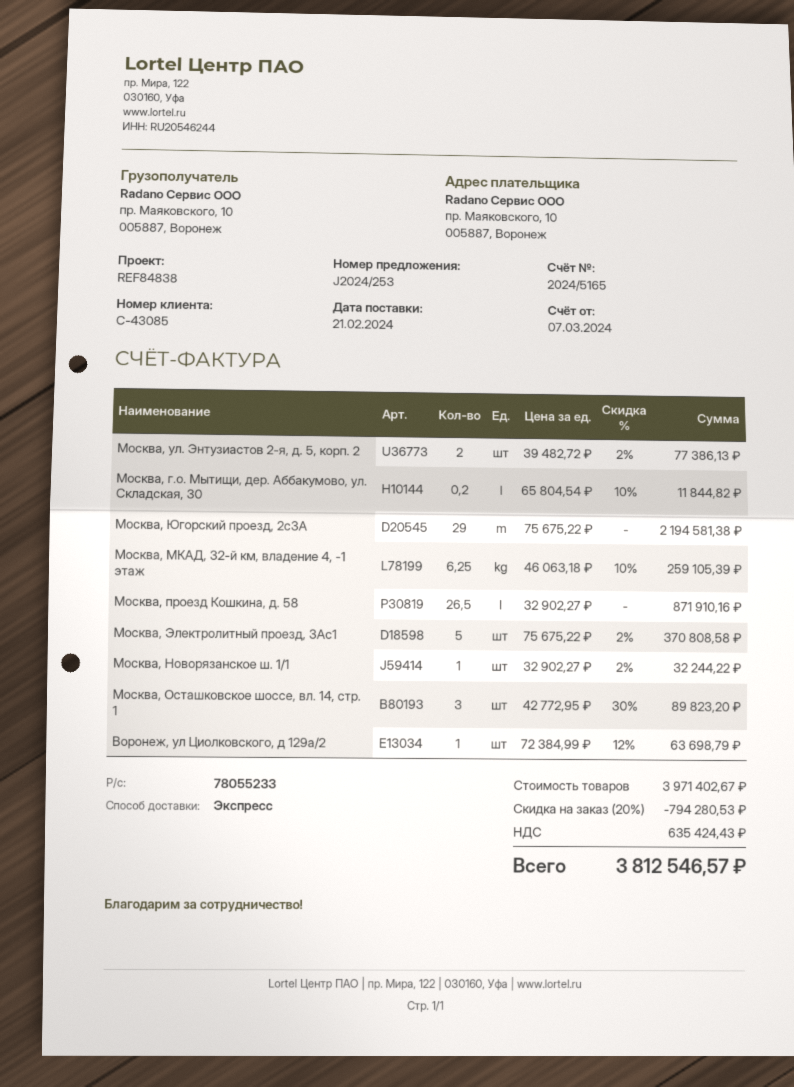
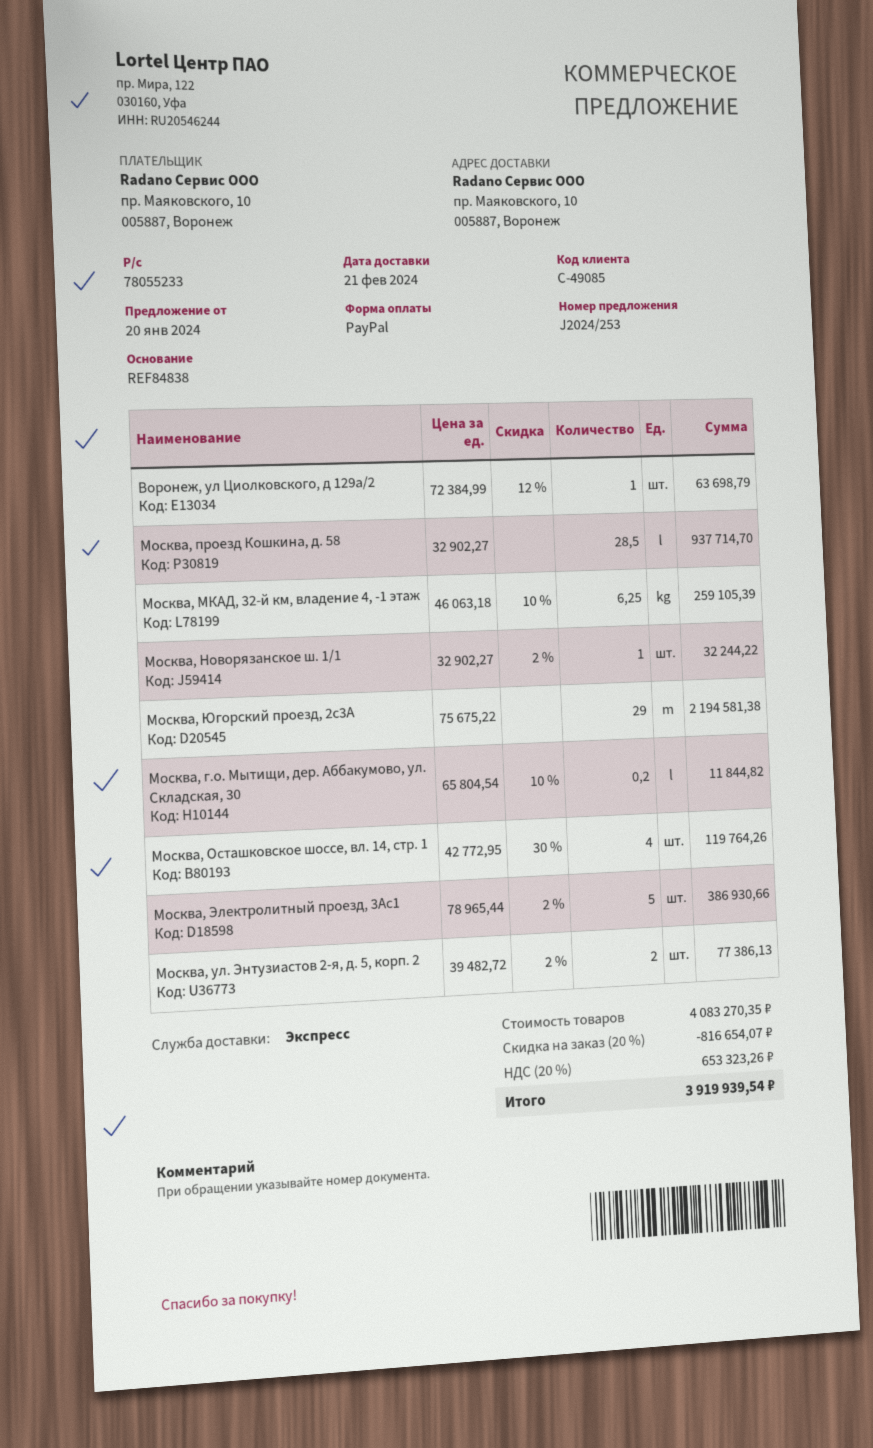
customer number: C-43085 -> C-49085
Москва, проезд Кошкина, д. 58: 26.5 x 32902.27 = 871910.16 -> 28.5 x 32902.27 = 937714.70
Москва, Электролитный проезд, 3Ас1: 5 x 75675.22 - 2% = 370808.58 -> 5 x 78965.44 - 2% = 386930.66
Москва, Осташковское шоссе, вл. 14, стр. 1: 3 x 42772.95 - 30% = 89823.20 -> 4 x 42772.95 - 30% = 119764.26
subtotal: 3971402.67 -> 4083270.35
discount: 20% = 794280.53 -> 20% = 816654.07
tax: 635424.43 -> 653323.26
total: 3812546.57 -> 3919939.54

